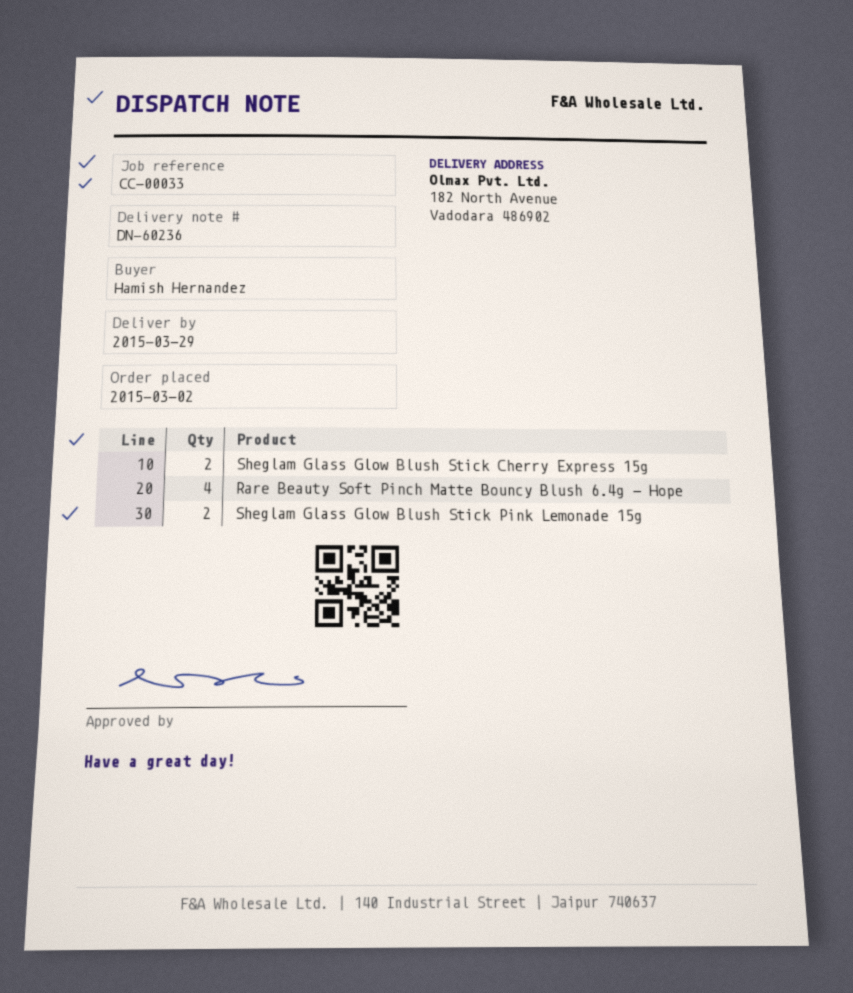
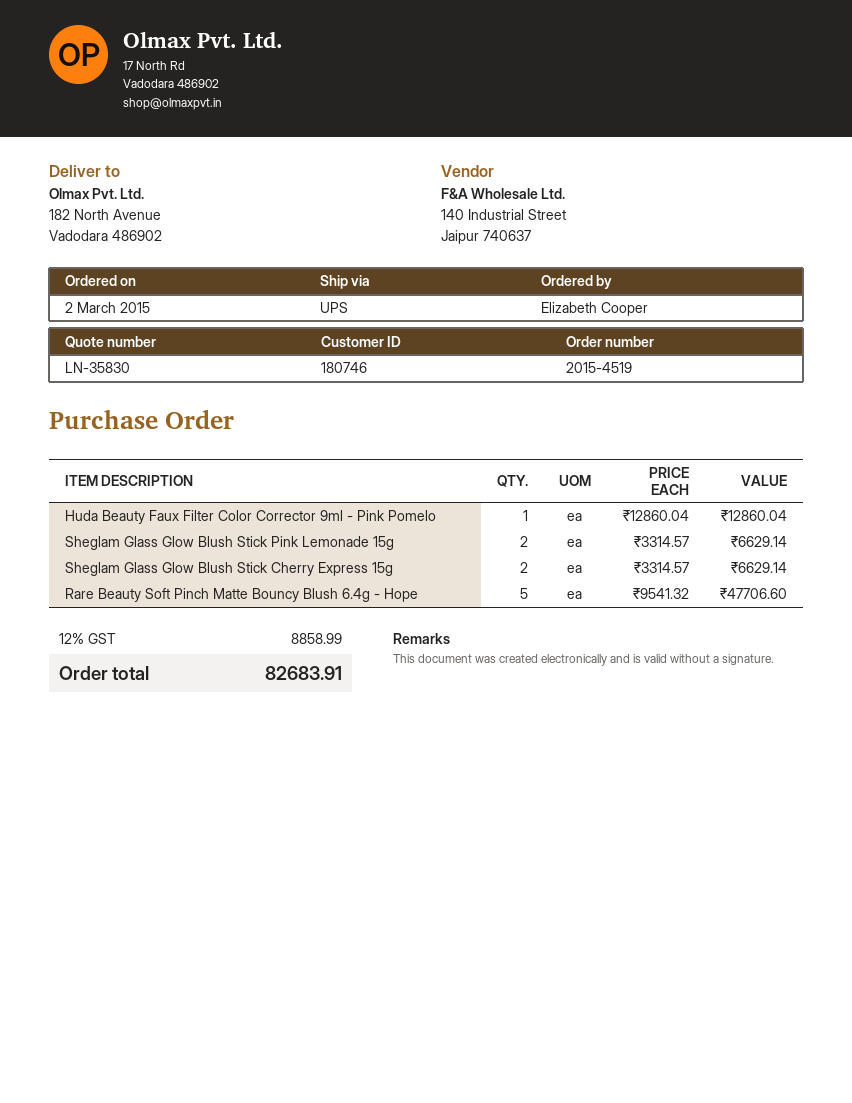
ordered by: Hamish Hernandez -> Elizabeth Cooper
Rare Beauty Soft Pinch Matte Bouncy Blush 6.4g - Hope: 4 -> 5
Huda Beauty Faux Filter Color Corrector 9ml - Pink Pomelo: none -> 1

